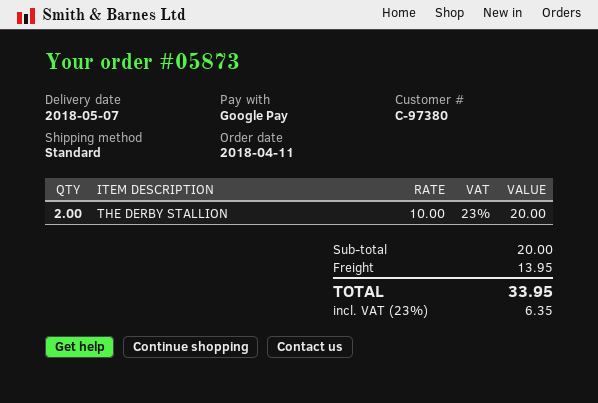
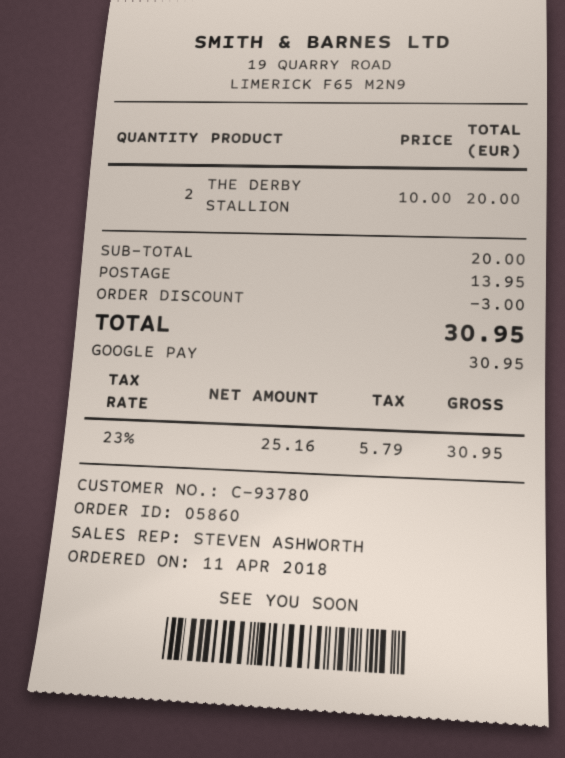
order number: 05873 -> 05860
customer number: C-97380 -> C-93780
discount: none -> 3.00
tax: 23% = 6.35 -> 23% = 5.79
total: 33.95 -> 30.95

